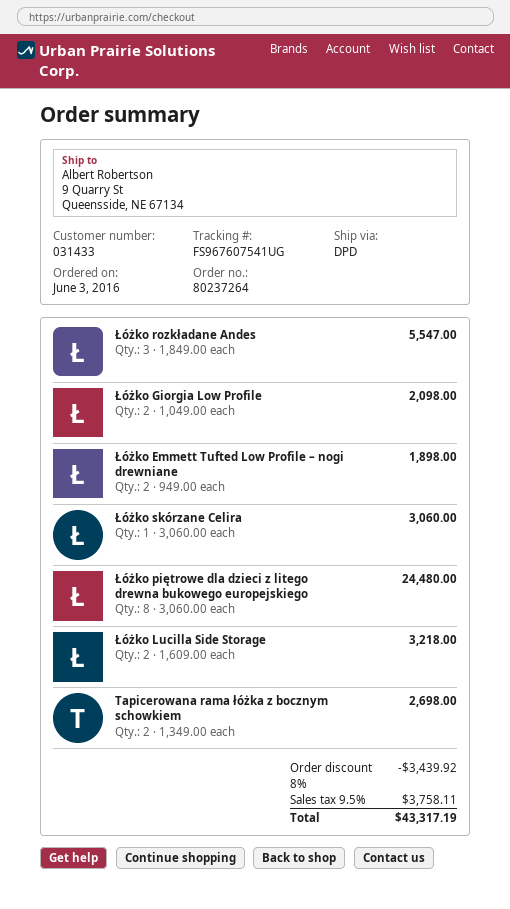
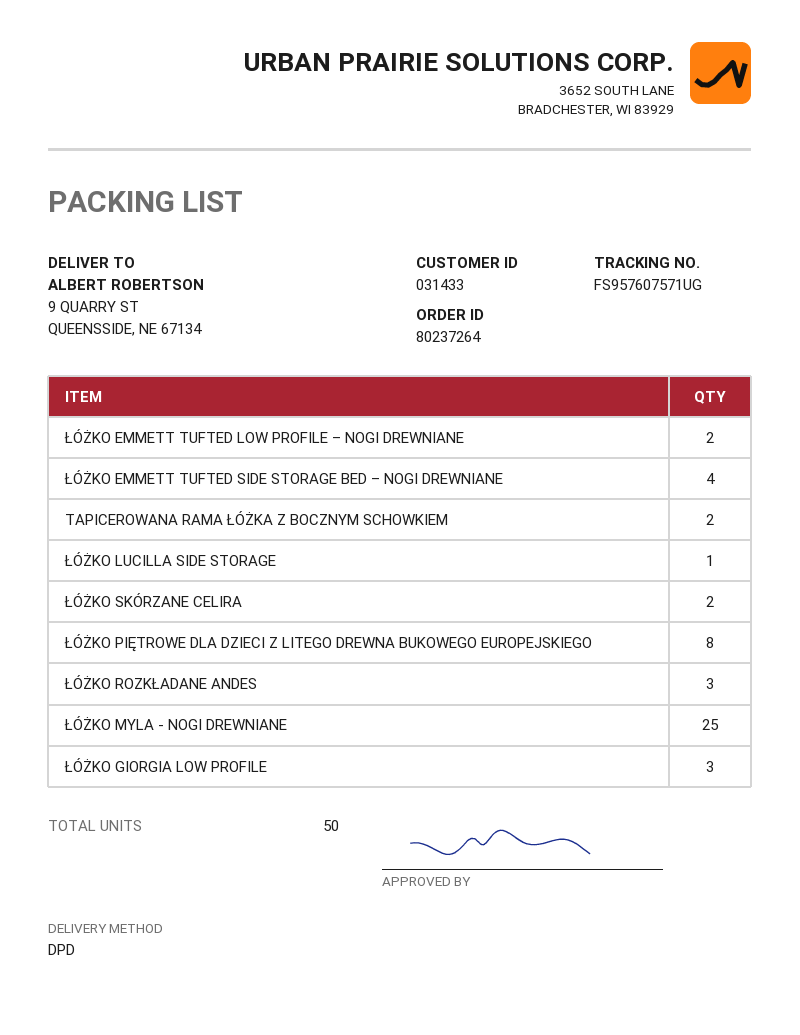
tracking number: FS967607541UG -> FS957607571UG
Łóżko Giorgia Low Profile: 2 -> 3
Łóżko skórzane Celira: 1 -> 2
Łóżko Lucilla Side Storage: 2 -> 1
ŁÓŻKO EMMETT TUFTED SIDE STORAGE BED – NOGI DREWNIANE: none -> 4
ŁÓŻKO MYLA - NOGI DREWNIANE: none -> 25

